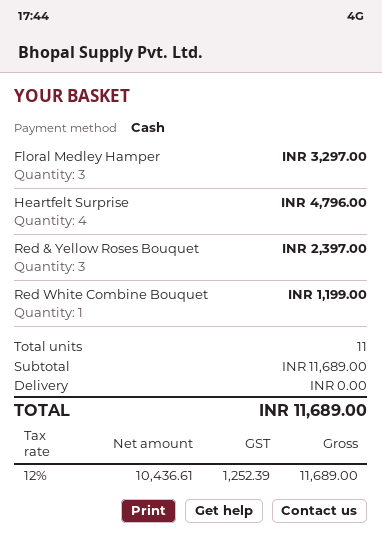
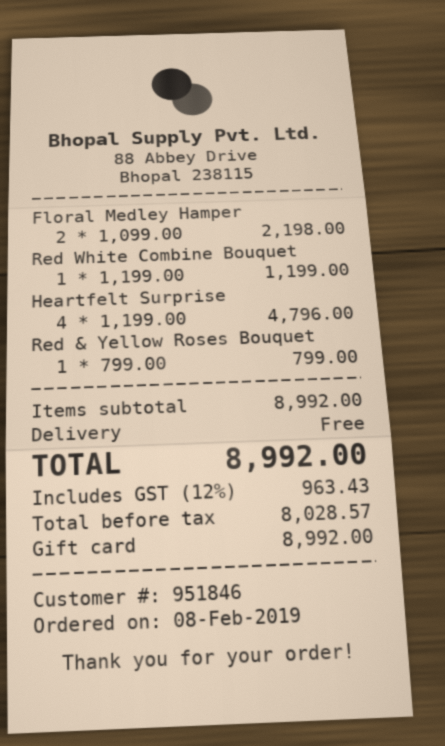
payment method: cash -> gift card
Floral Medley Hamper: 3 for 3297.00 -> 2 for 2198.00
Red & Yellow Roses Bouquet: 3 for 2397.00 -> 1 for 799.00
subtotal: 11689.00 -> 8992.00
net: 10436.61 -> 8028.57
tax: 12% = 1252.39 -> 12% = 963.43
total: 11689.00 -> 8992.00

